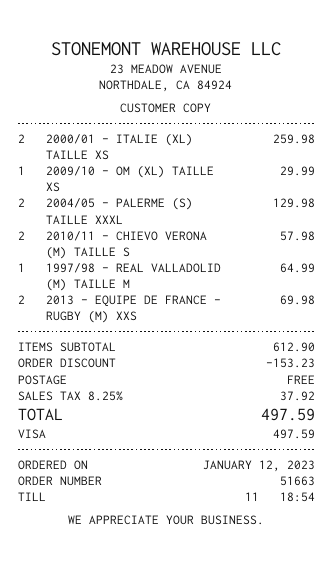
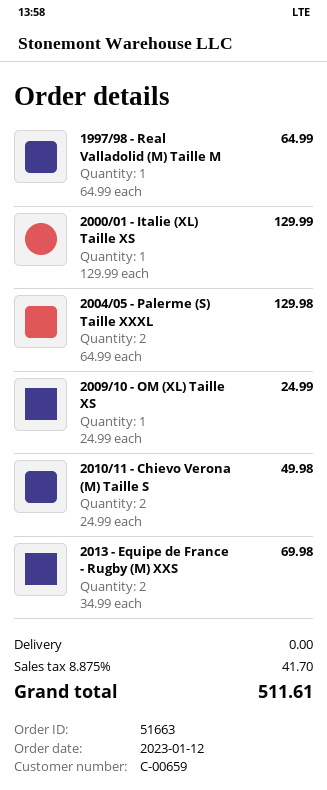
2000/01 - ITALIE (XL) TAILLE XS: 2 for 259.98 -> 1 for 129.99
2009/10 - OM (XL) TAILLE XS: 1 for 29.99 -> 1 for 24.99
2010/11 - CHIEVO VERONA (M) TAILLE S: 2 for 57.98 -> 2 for 49.98
discount: 153.23 -> none
tax: 8.25% = 37.92 -> 8.875% = 41.70
total: 497.59 -> 511.61

